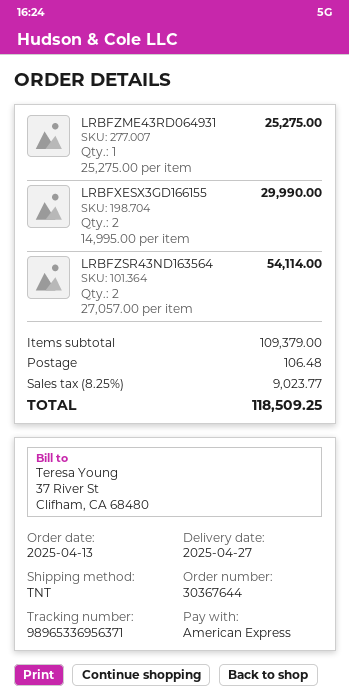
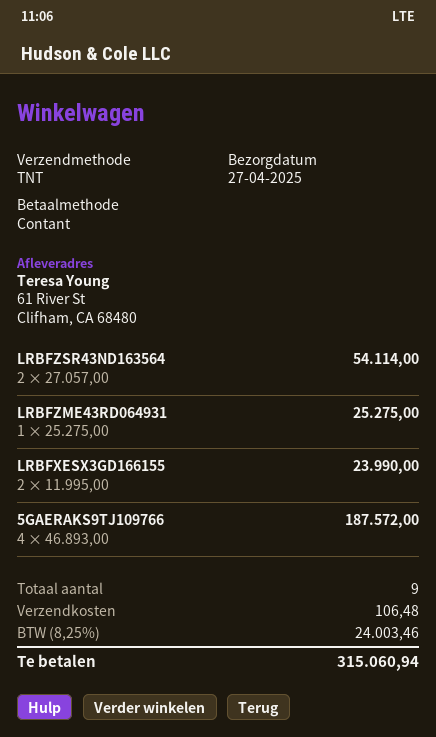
payment method: American Express -> cash
LRBFXESX3GD166155: 2 x 14995.00 = 29990.00 -> 2 x 11995.00 = 23990.00
5GAERAKS9TJ109766: none -> 4 x 46893.00 = 187572.00
tax: 8.25% = 9023.77 -> 8.25% = 24003.46
total: 118509.25 -> 315060.94

